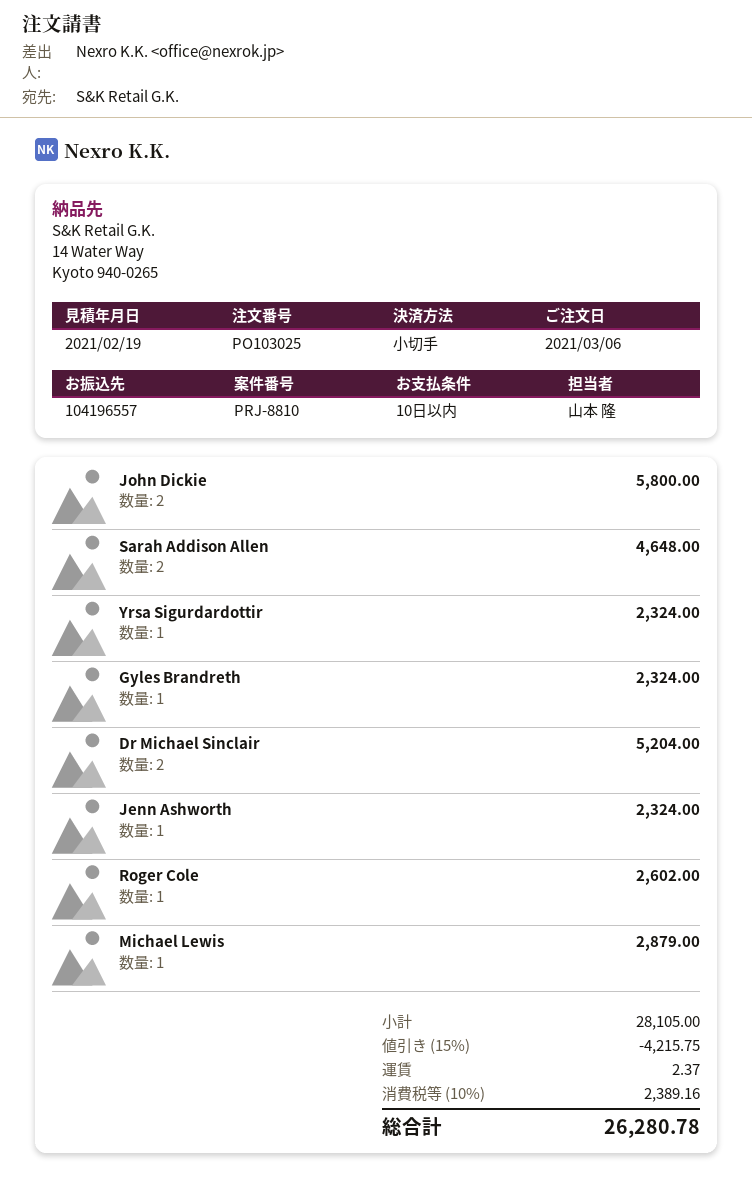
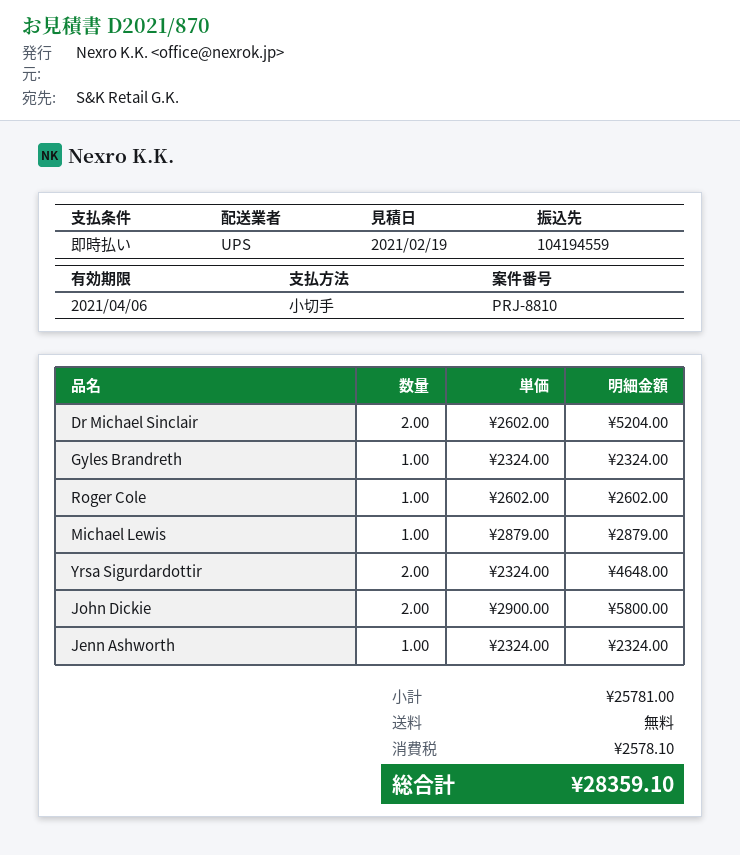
payment terms: 10 days -> on receipt
bank account: 104196557 -> 104194559
Sarah Addison Allen: 2 for 4648.00 -> none
Yrsa Sigurdardottir: 1 for 2324.00 -> 2 for 4648.00
subtotal: 28105.00 -> 25781.00
discount: 15% = 4215.75 -> none
shipping: 2.37 -> 0.00
tax: 2389.16 -> 2578.10
total: 26280.78 -> 28359.10

